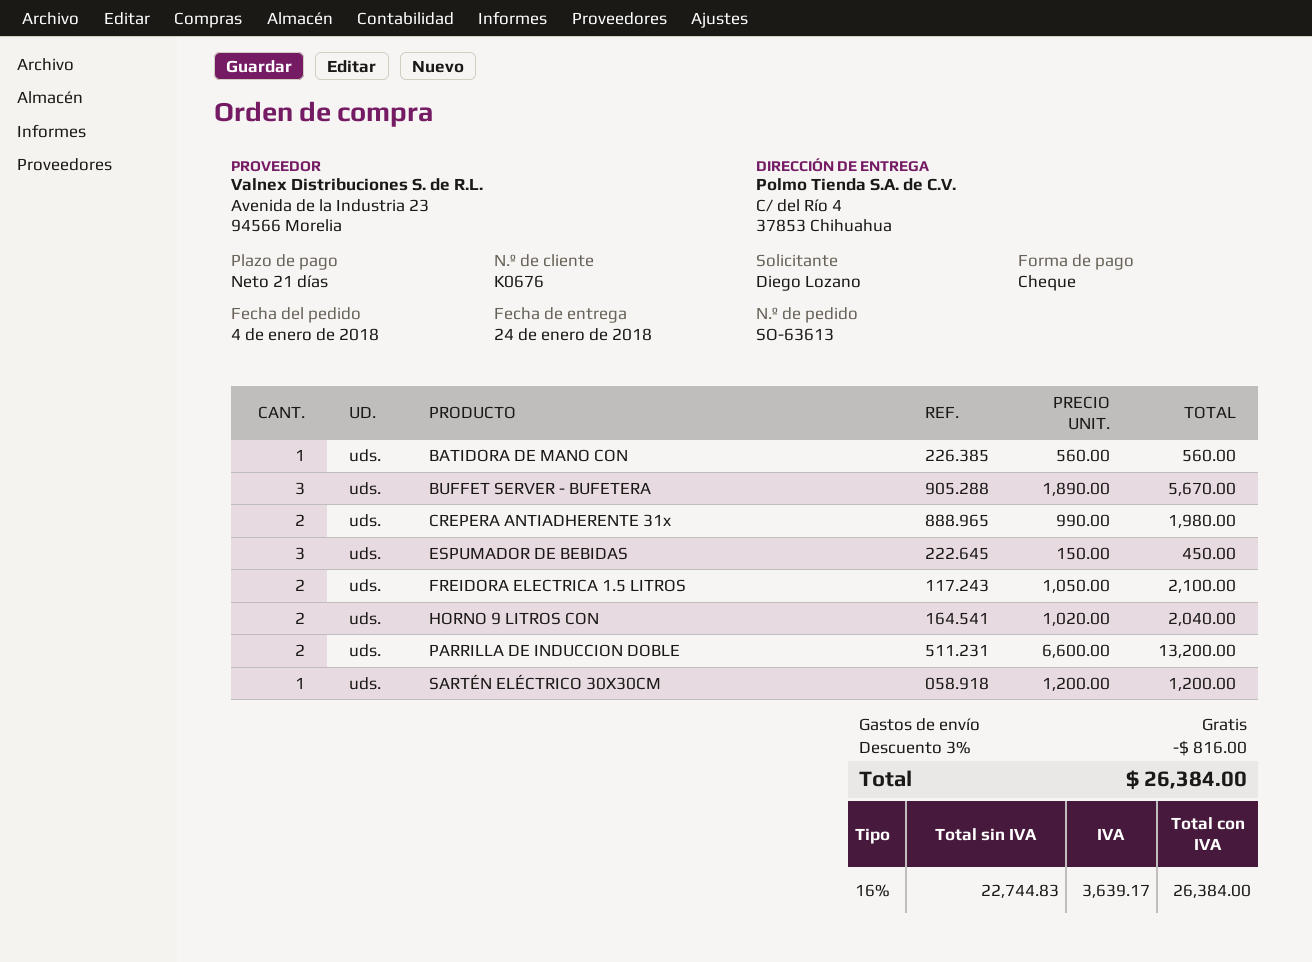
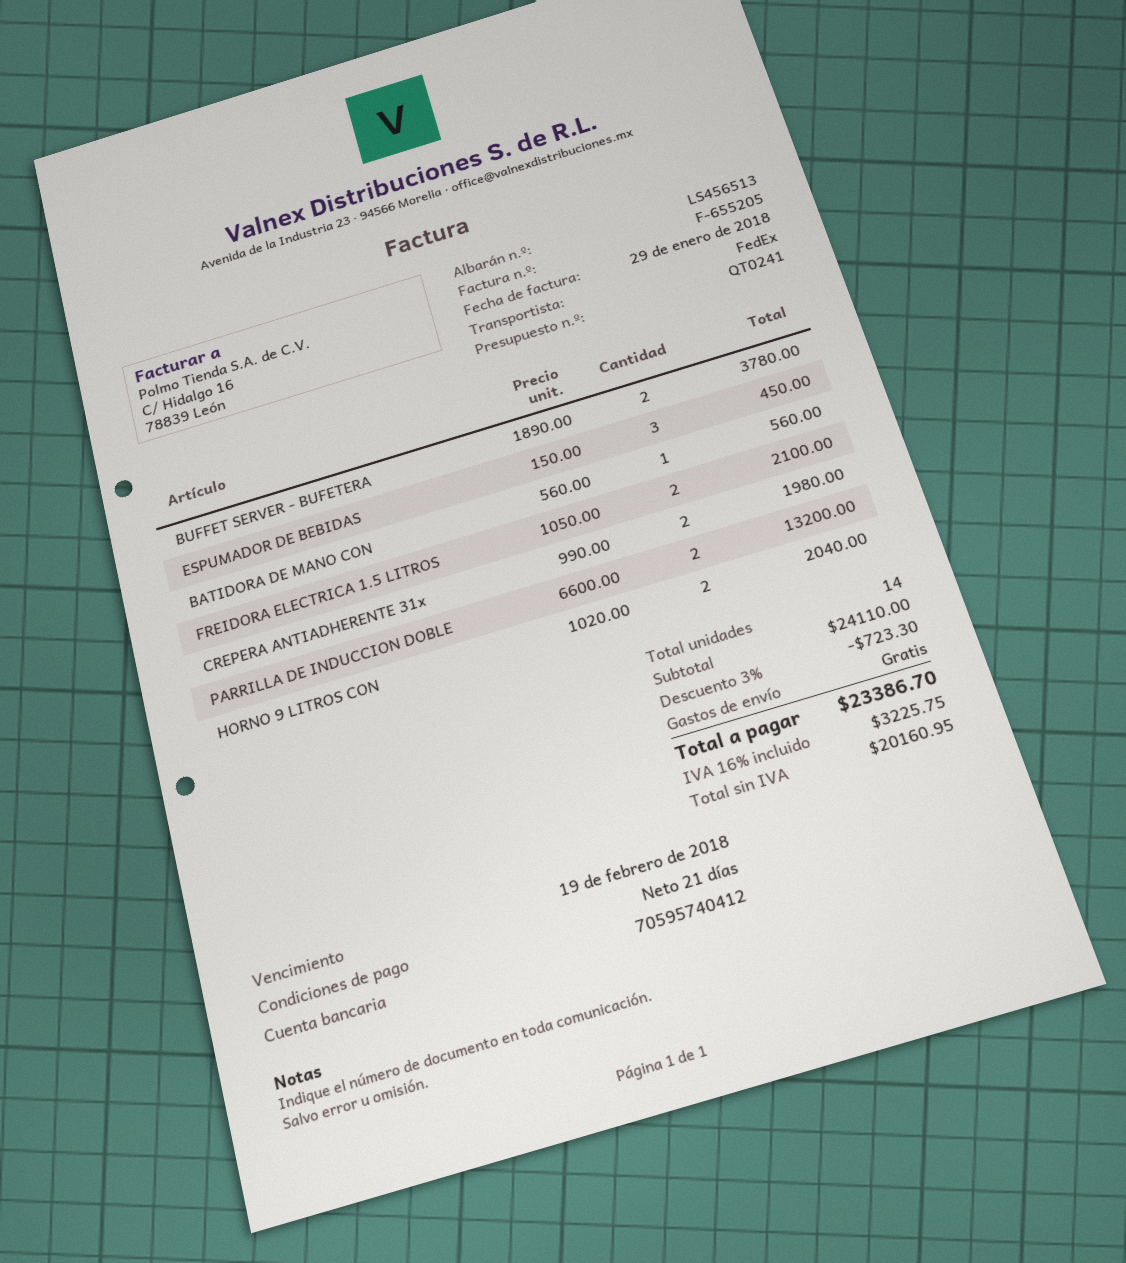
BUFFET SERVER - BUFETERA: 3 x 1890.00 = 5670.00 -> 2 x 1890.00 = 3780.00
SARTÉN ELÉCTRICO 30X30CM: 1 x 1200.00 = 1200.00 -> none
discount: 3% = 816.00 -> 3% = 723.30
net: 22744.83 -> 20160.95
tax: 16% = 3639.17 -> 16% = 3225.75
total: 26384.00 -> 23386.70

